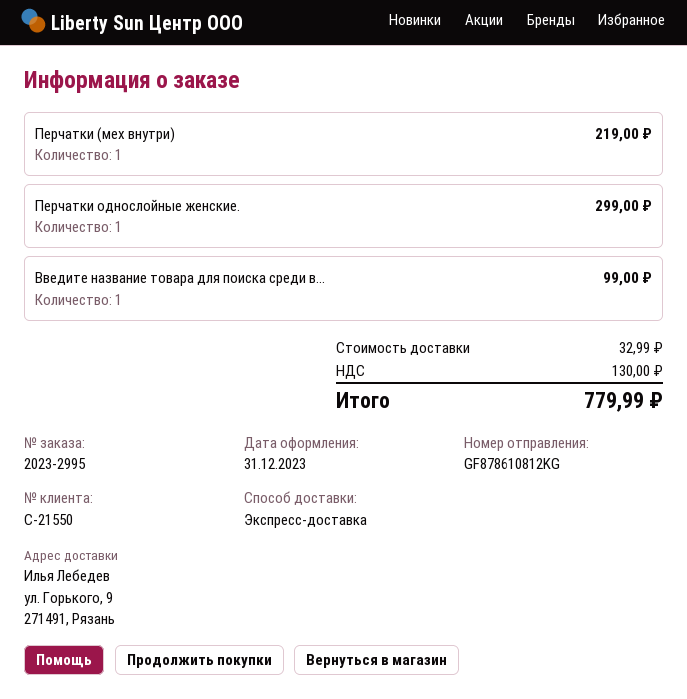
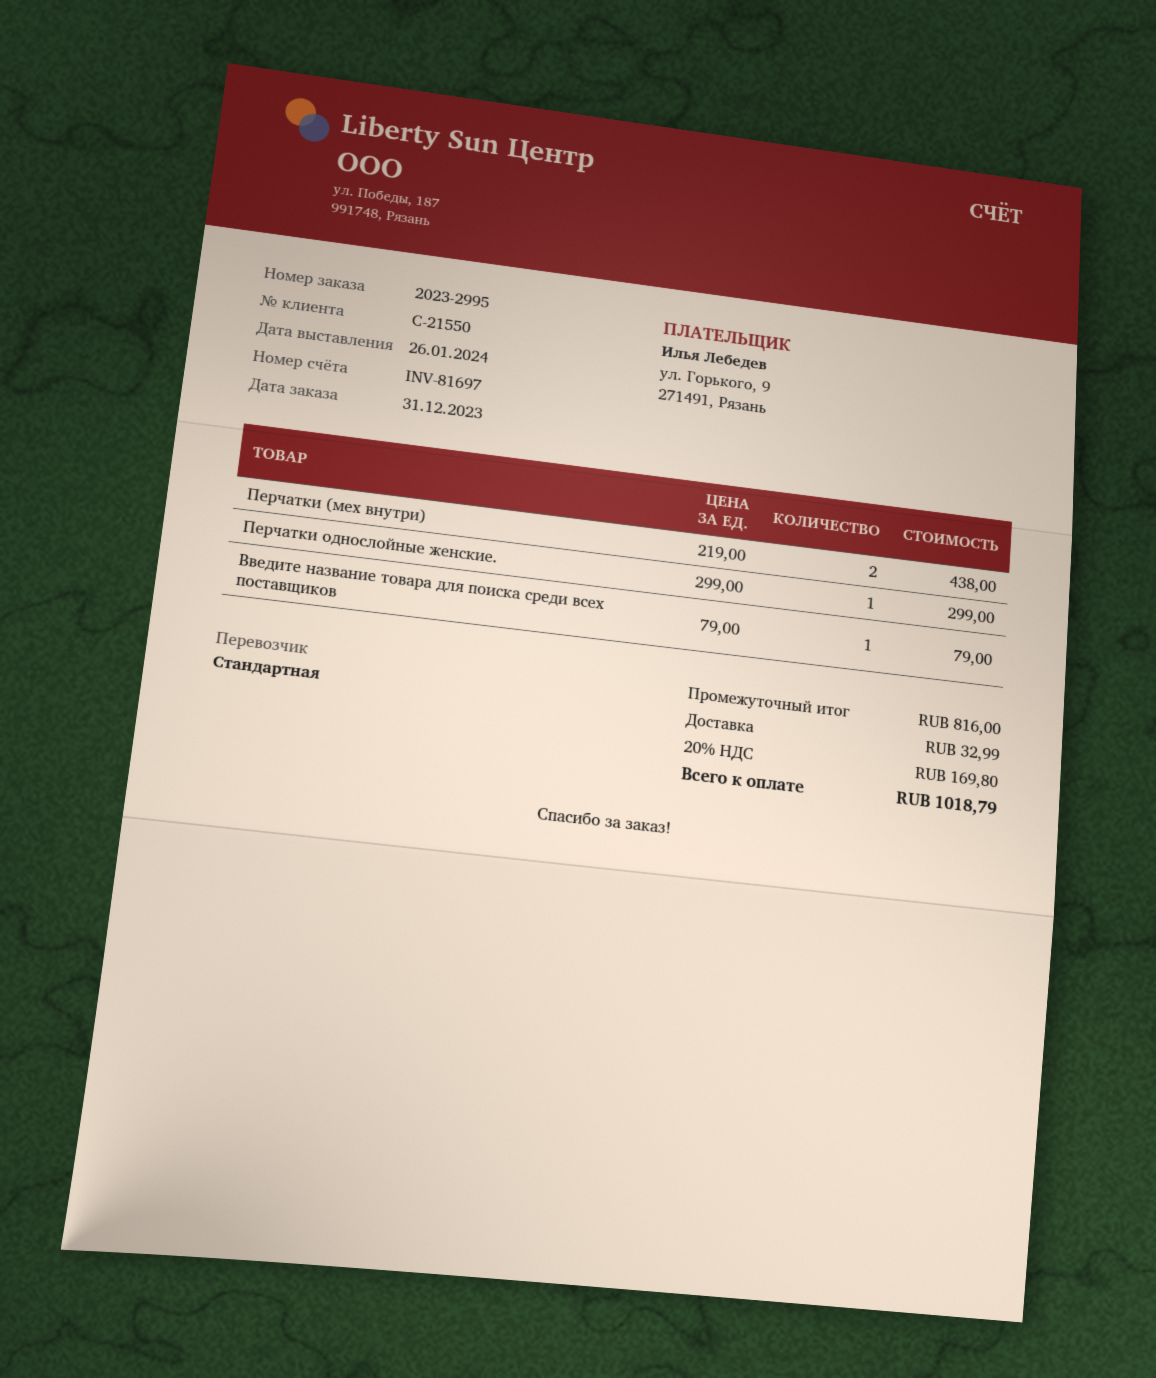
shipping method: express -> standard
Перчатки (мех внутри): 1 for 219.00 -> 2 for 438.00
Введите название товара для поиска среди в...: 1 for 99.00 -> 1 for 79.00
tax: 130.00 -> 169.80
total: 779.99 -> 1018.79

